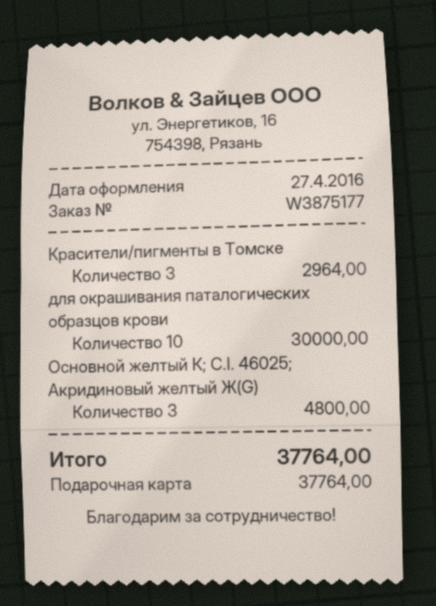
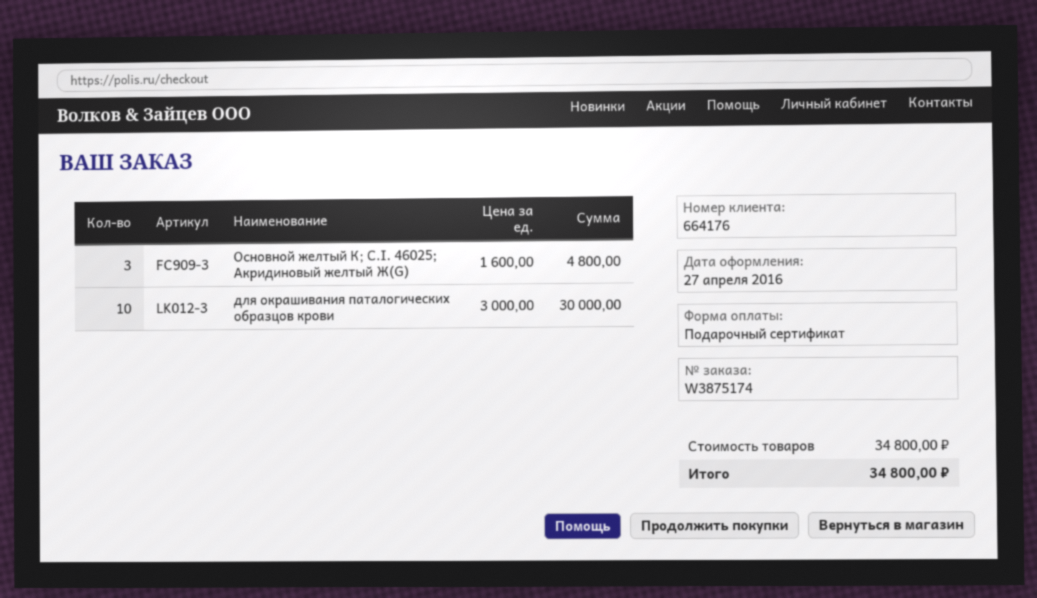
order number: W3875177 -> W3875174
Красители/пигменты в Томске: 3 for 2964.00 -> none
total: 37764.00 -> 34800.00

